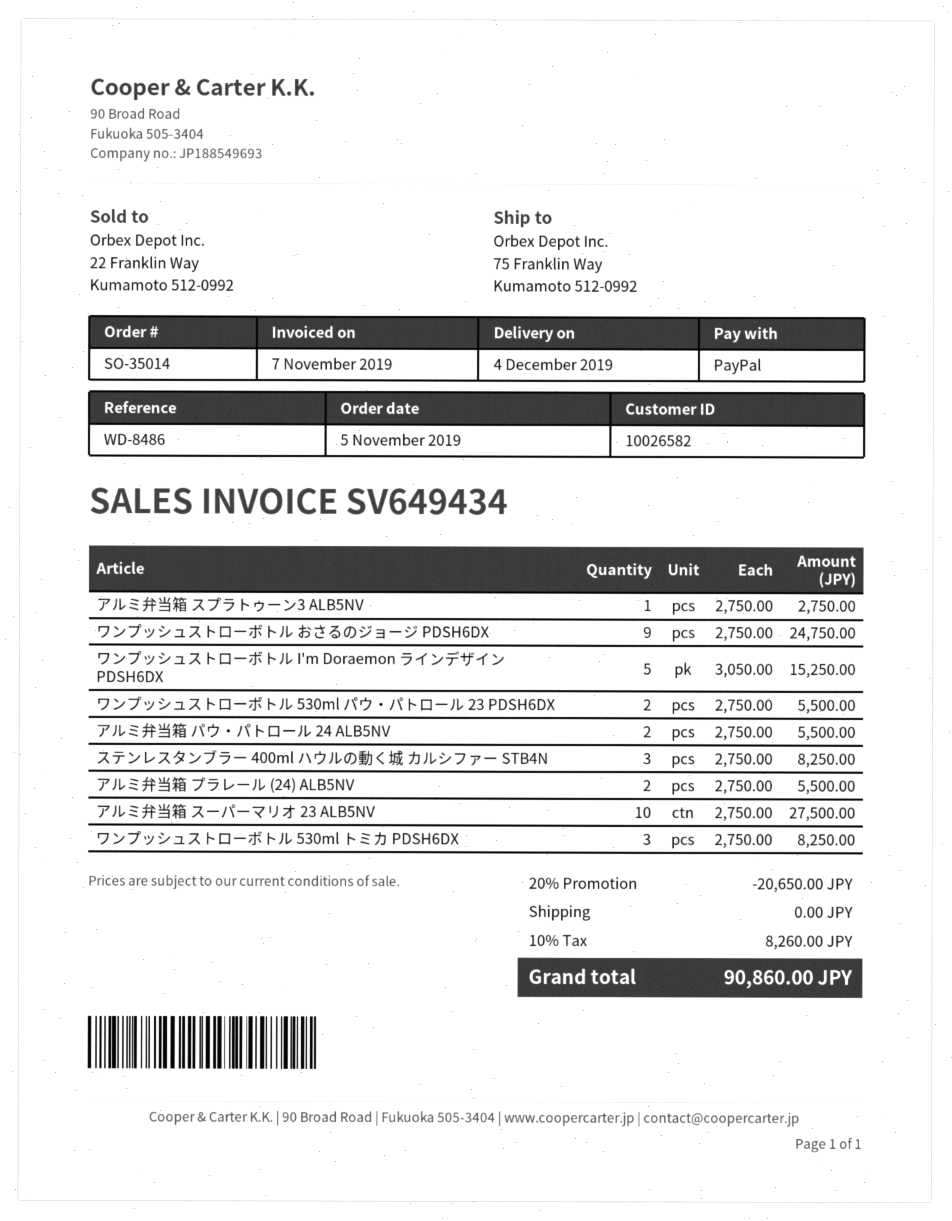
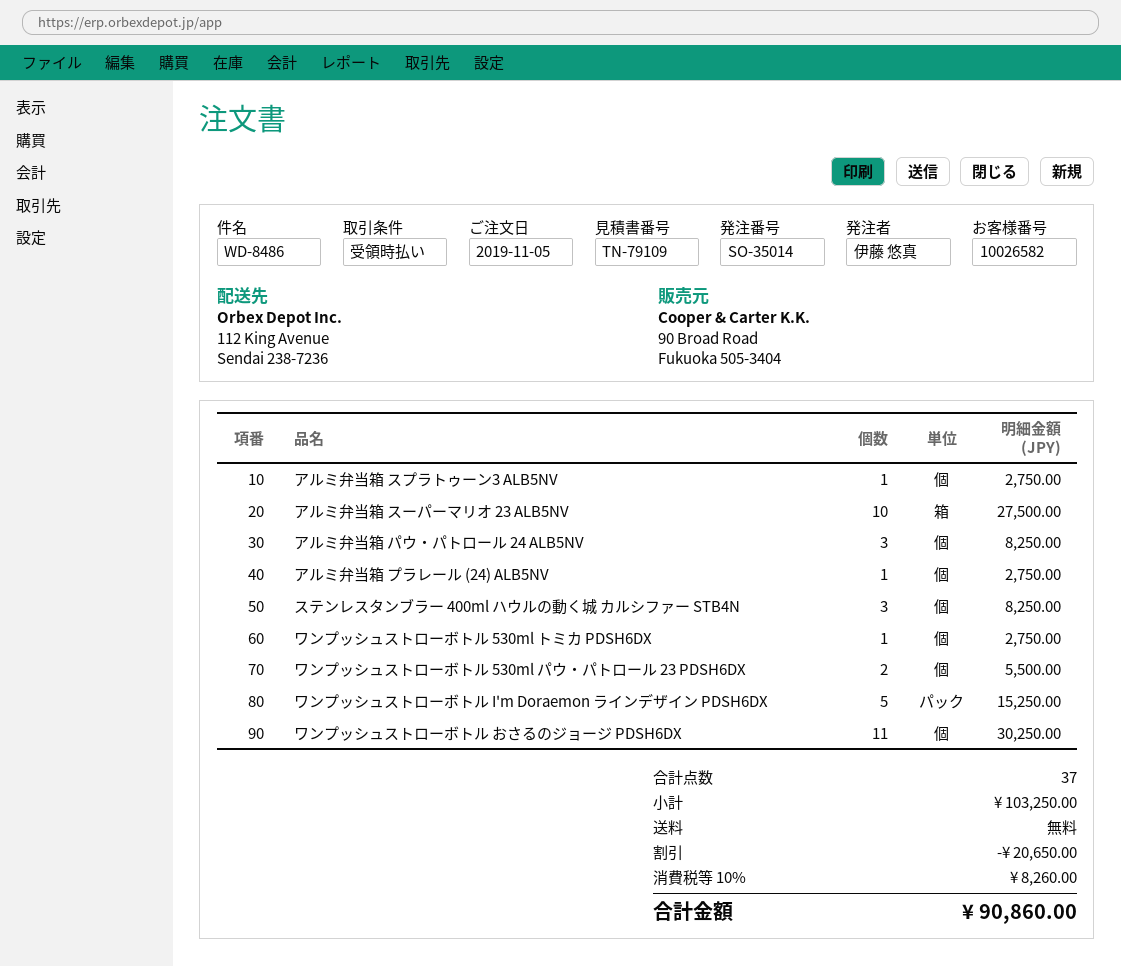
ship to: 75 Franklin Way, Kumamoto 512-0992 -> 112 King Avenue, Sendai 238-7236
ワンプッシュストローボトル おさるのジョージ PDSH6DX: 9 for 24750.00 -> 11 for 30250.00
アルミ弁当箱 パウ・パトロール 24 ALB5NV: 2 for 5500.00 -> 3 for 8250.00
アルミ弁当箱 プラレール (24) ALB5NV: 2 for 5500.00 -> 1 for 2750.00
ワンプッシュストローボトル 530ml トミカ PDSH6DX: 3 for 8250.00 -> 1 for 2750.00

